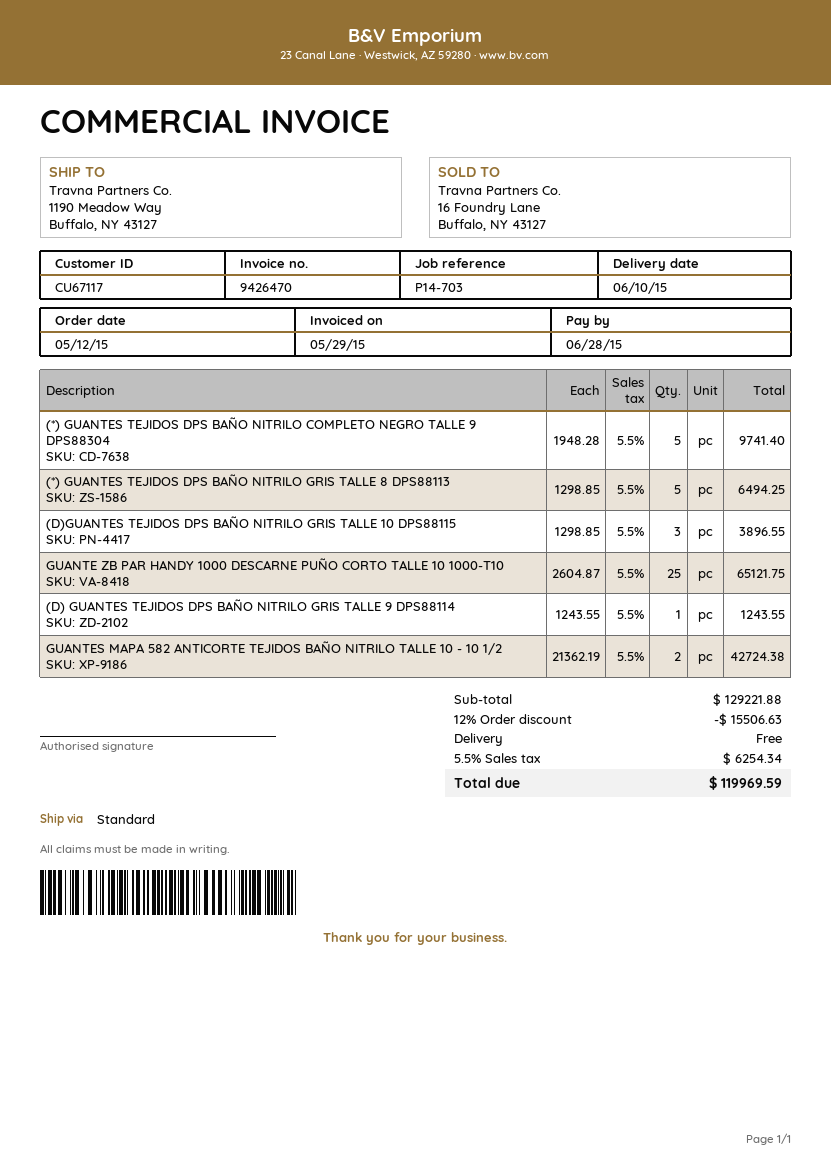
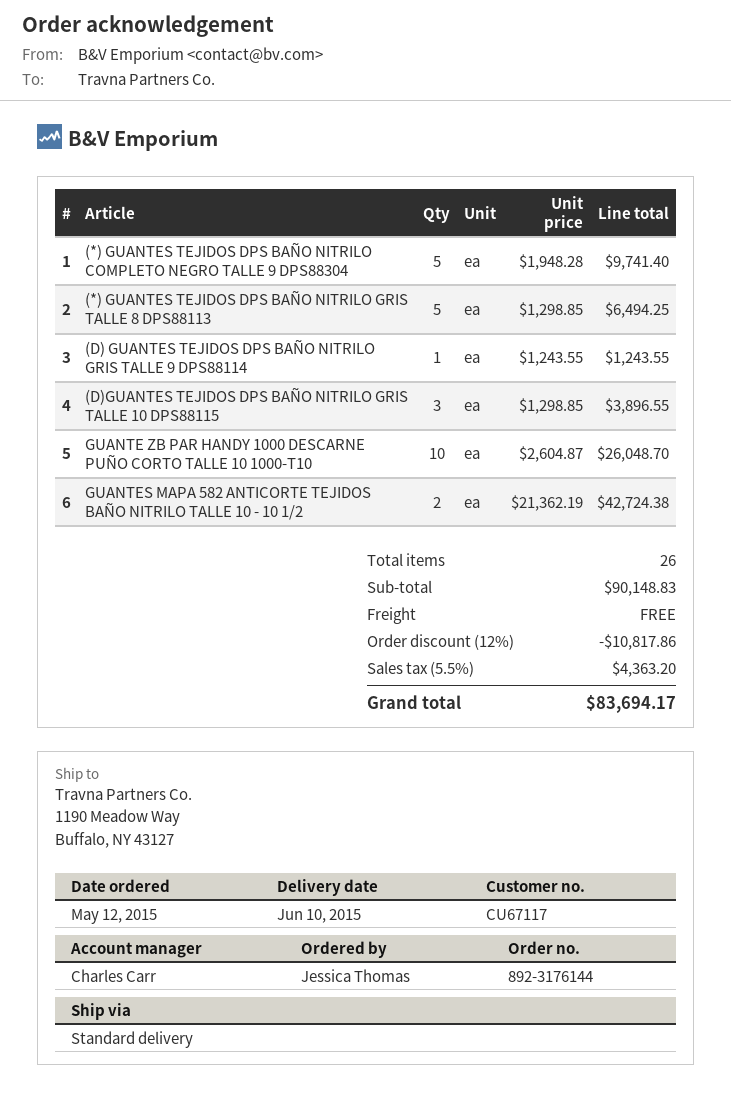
GUANTE ZB PAR HANDY 1000 DESCARNE PUÑO CORTO TALLE 10 1000-T10: 25 x 2604.87 = 65121.75 -> 10 x 2604.87 = 26048.70
subtotal: 129221.88 -> 90148.83
discount: 12% = 15506.63 -> 12% = 10817.86
tax: 5.5% = 6254.34 -> 5.5% = 4363.20
total: 119969.59 -> 83694.17

